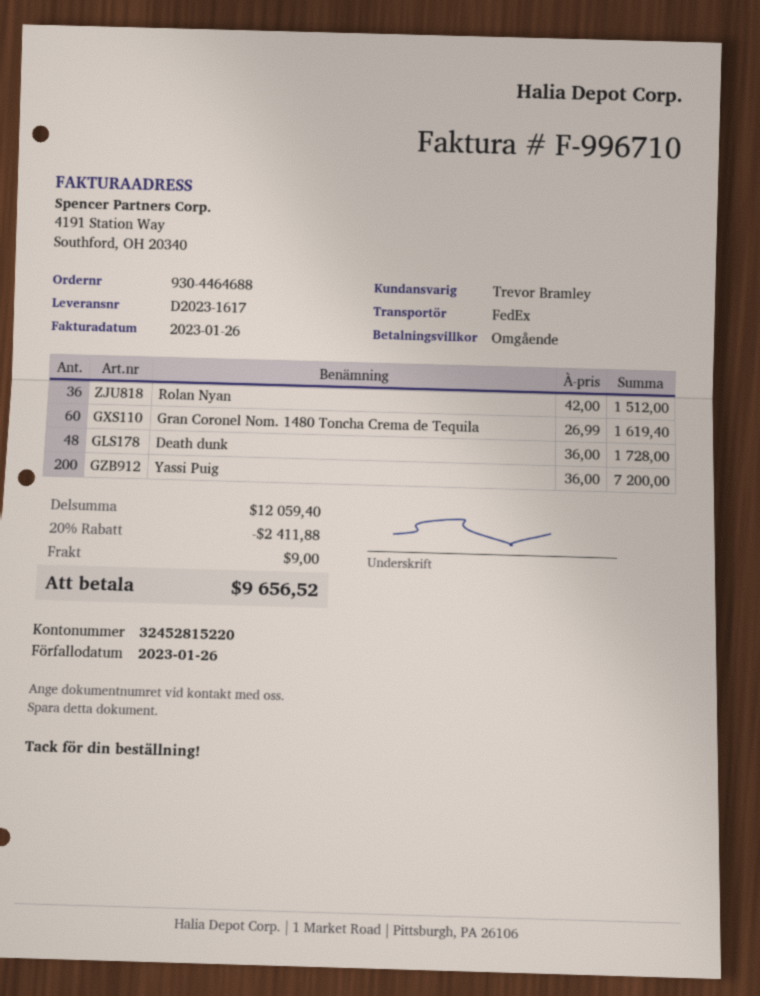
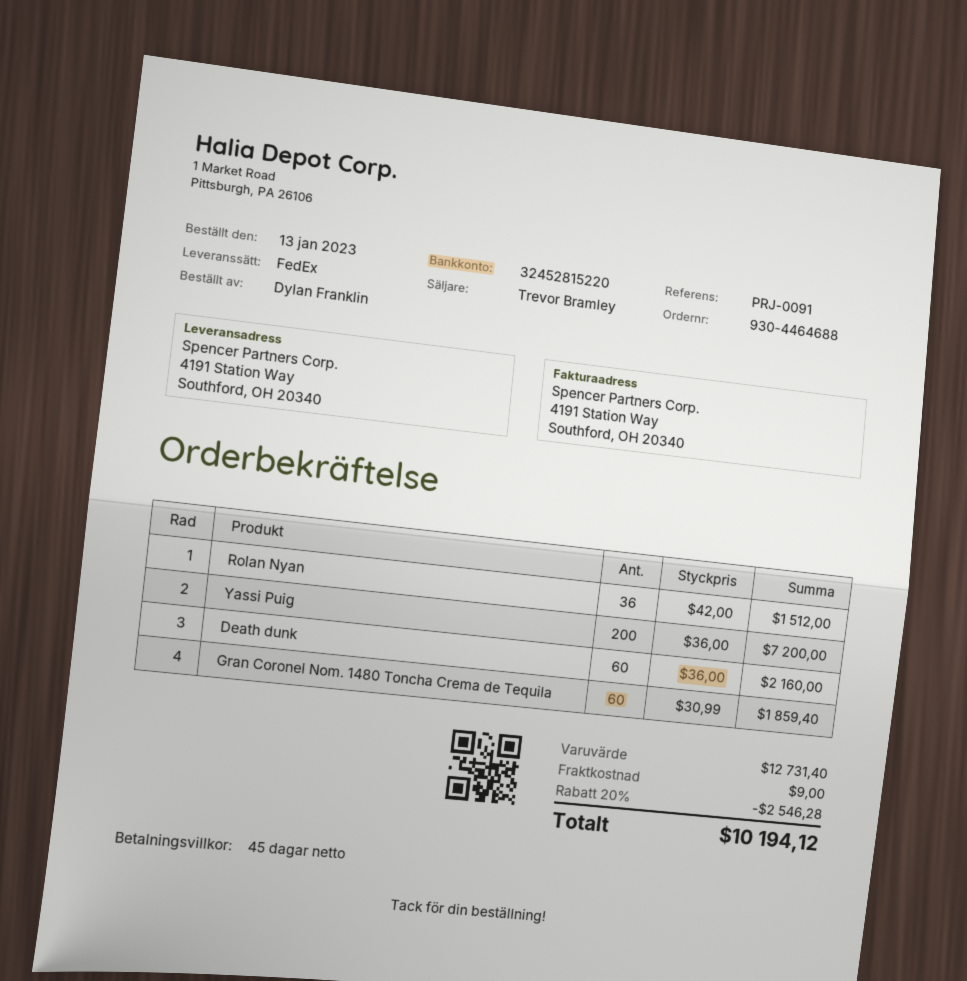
payment terms: on receipt -> 45 days
Gran Coronel Nom. 1480 Toncha Crema de Tequila: 60 x 26.99 = 1619.40 -> 60 x 30.99 = 1859.40
Death dunk: 48 x 36.00 = 1728.00 -> 60 x 36.00 = 2160.00
subtotal: 12059.40 -> 12731.40
discount: 20% = 2411.88 -> 20% = 2546.28
total: 9656.52 -> 10194.12

